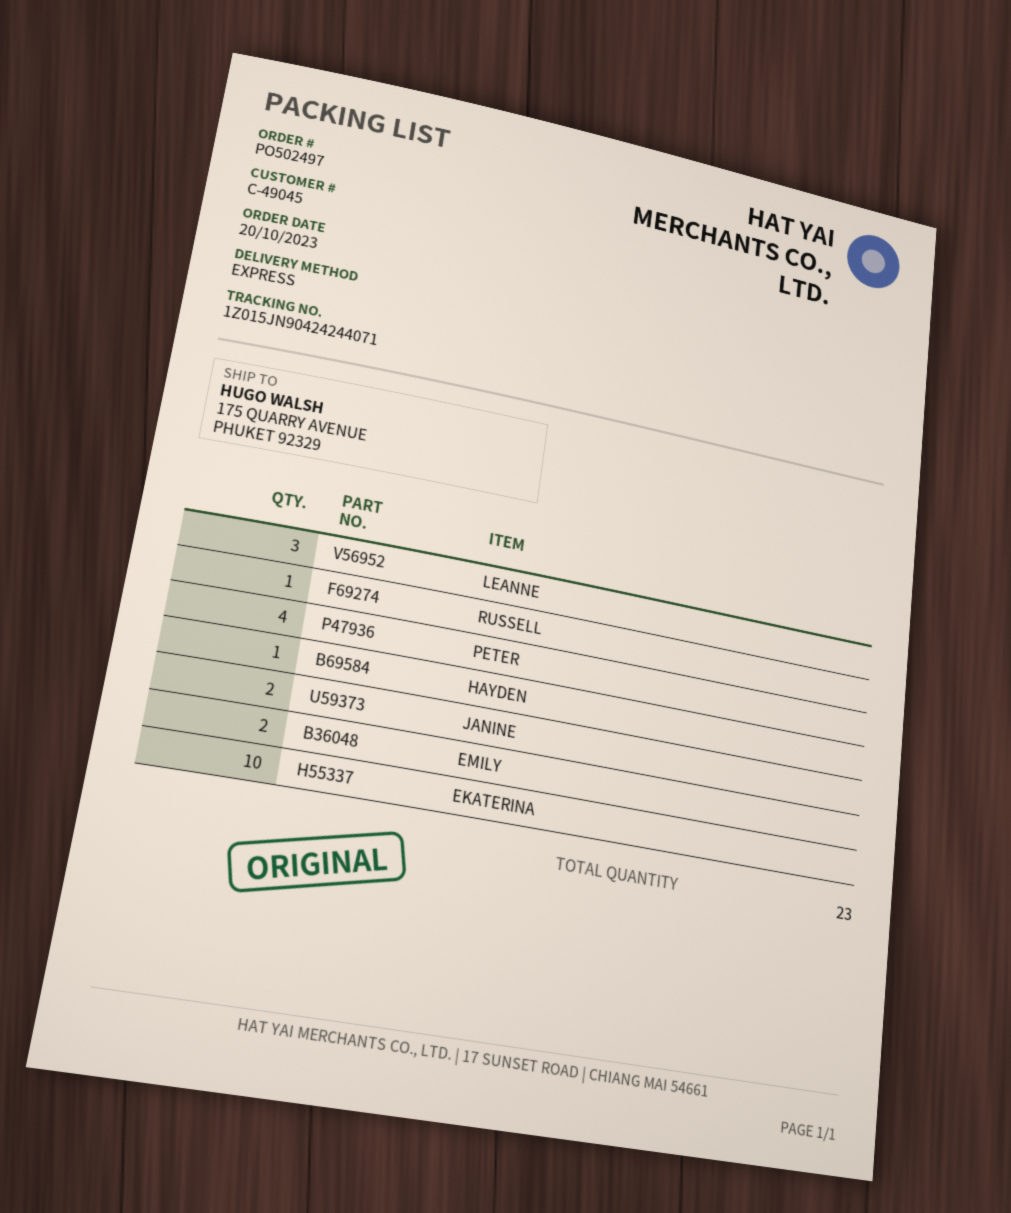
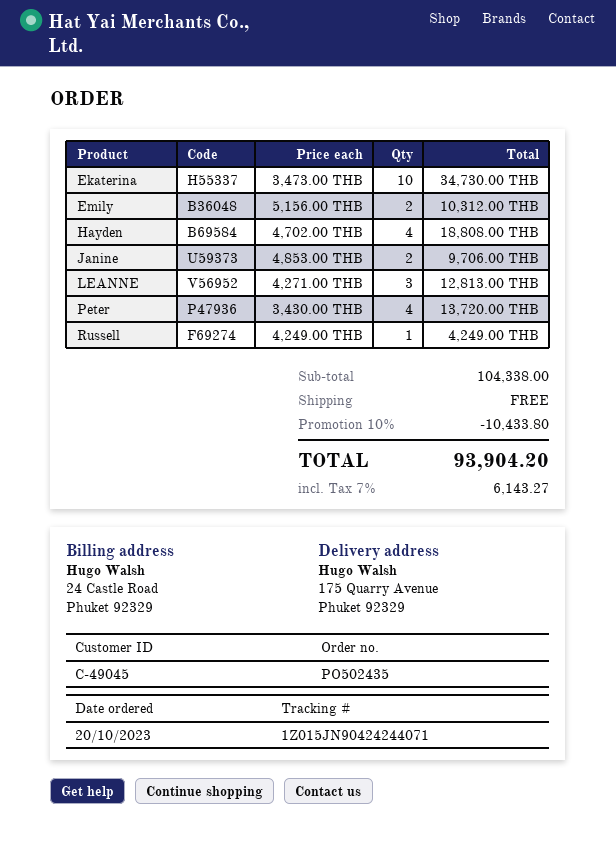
order number: PO502497 -> PO502435
HAYDEN: 1 -> 4

